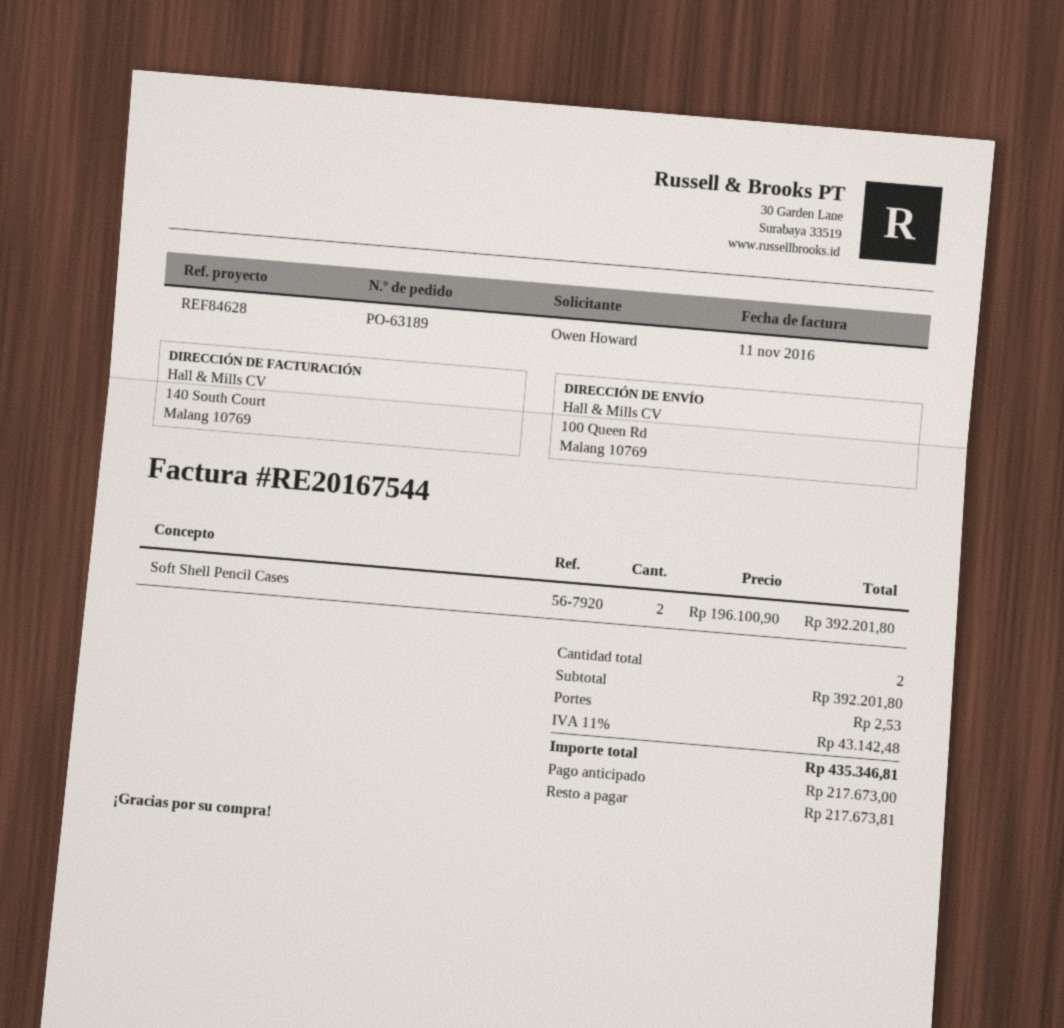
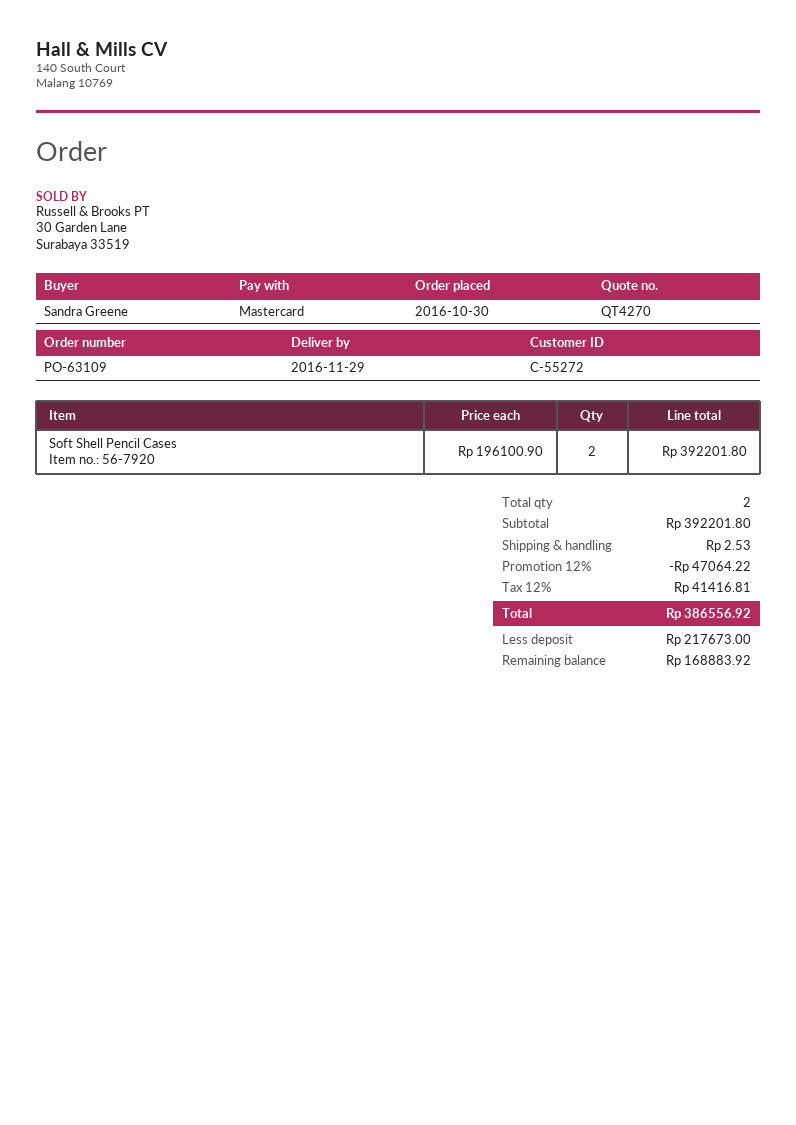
order number: PO-63189 -> PO-63109
ordered by: Owen Howard -> Sandra Greene
discount: none -> 12% = 47064.22
tax: 11% = 43142.48 -> 12% = 41416.81
total: 435346.81 -> 386556.92
balance: 217673.81 -> 168883.92

